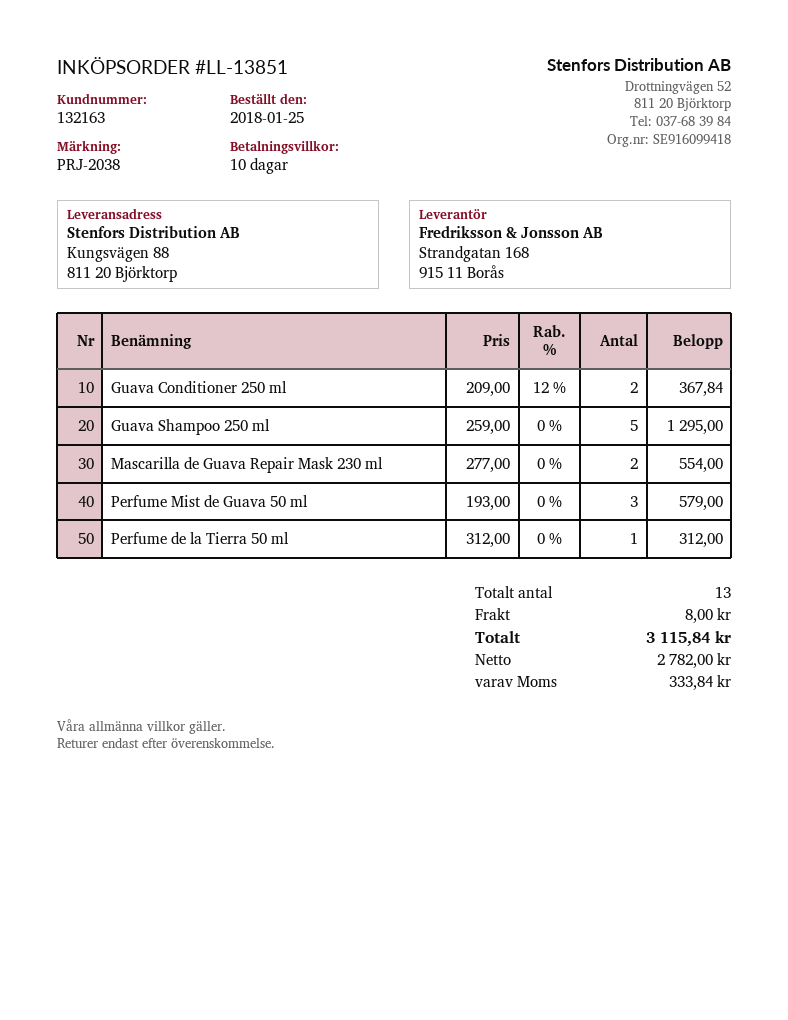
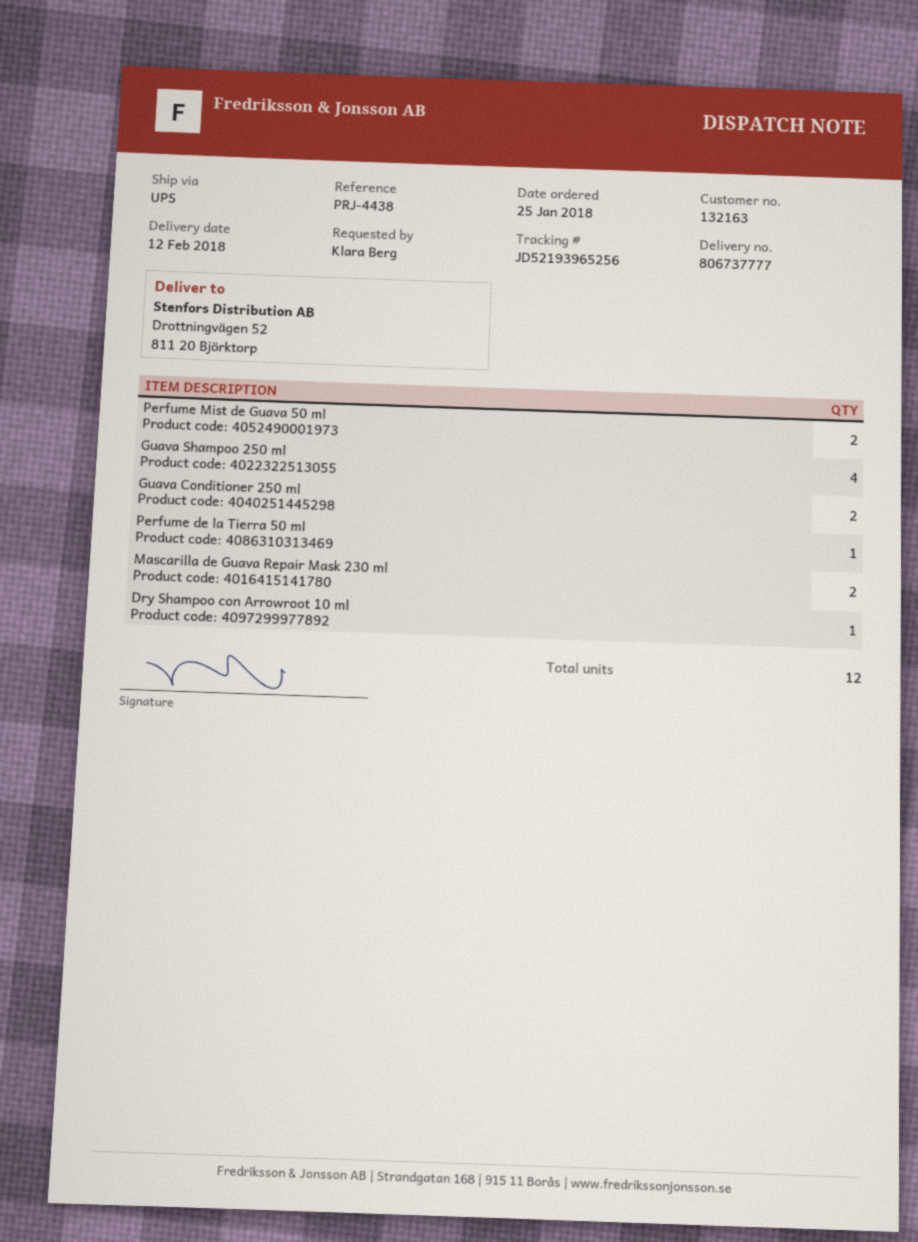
reference: PRJ-2038 -> PRJ-4438
ship to: Kungsvägen 88, 811 20 Björktorp -> Drottningvägen 52, 811 20 Björktorp
Guava Shampoo 250 ml: 5 -> 4
Perfume Mist de Guava 50 ml: 3 -> 2
Dry Shampoo con Arrowroot 10 ml: none -> 1
total quantity: 13 -> 12

